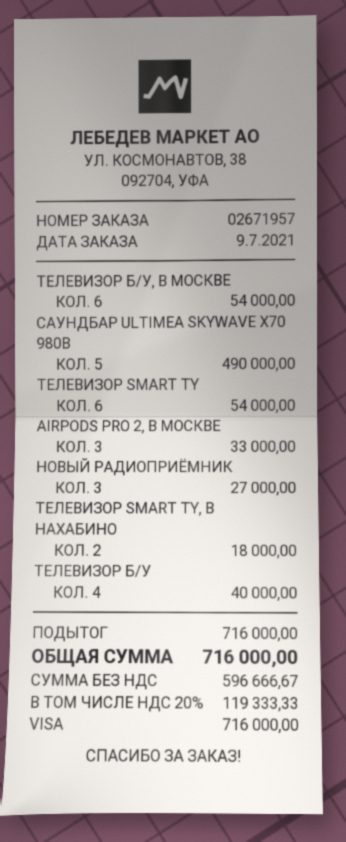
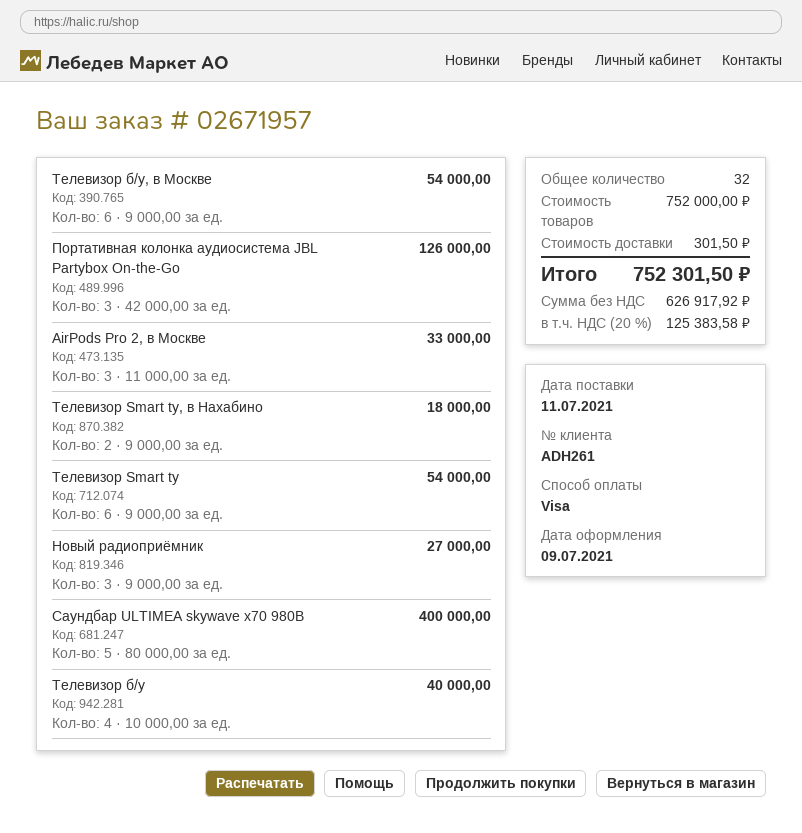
САУНДБАР ULTIMEA SKYWAVE X70 980B: 5 for 490000.00 -> 5 for 400000.00
Портативная колонка аудиосистема JBL Partybox On-the-Go: none -> 3 for 126000.00
subtotal: 716000.00 -> 752000.00
shipping: none -> 301.50
net: 596666.67 -> 626917.92
tax: 20% = 119333.33 -> 20% = 125383.58
total: 716000.00 -> 752301.50

